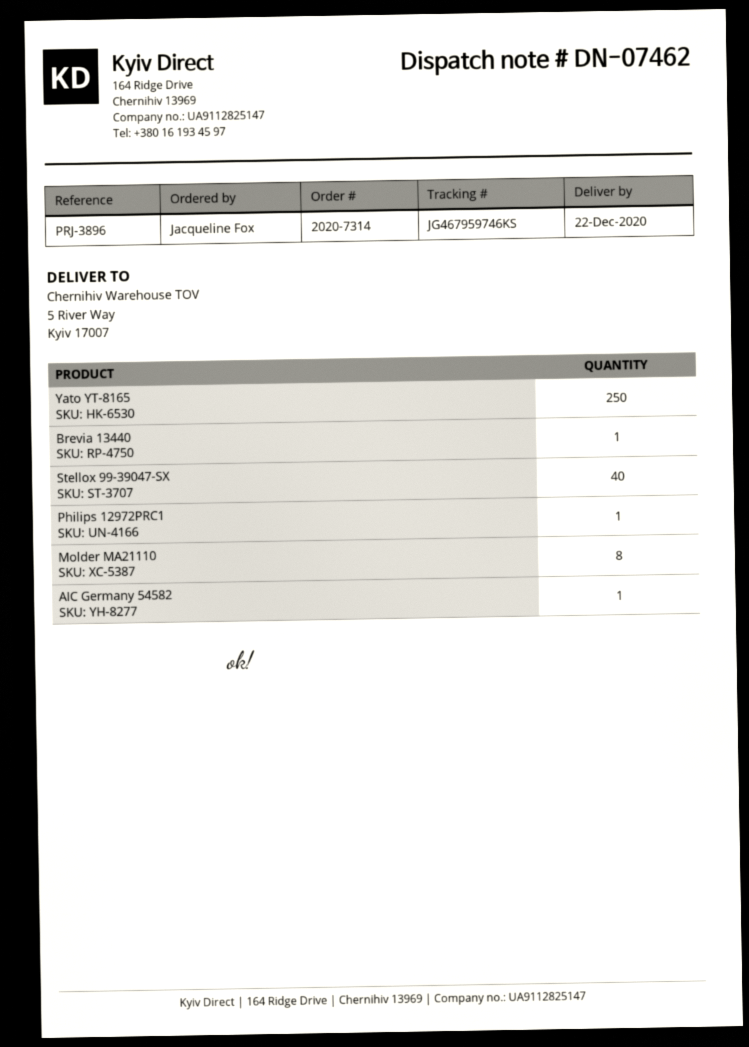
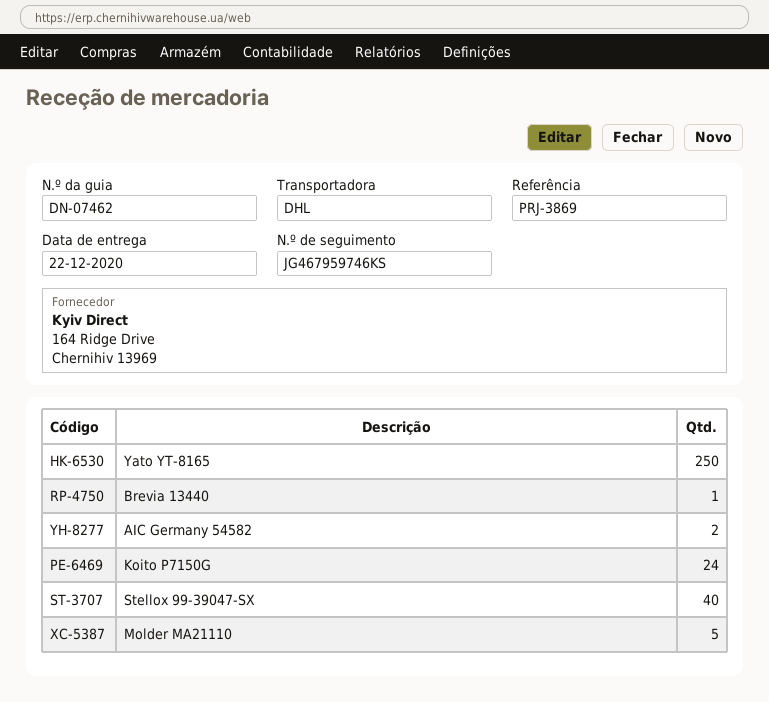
reference: PRJ-3896 -> PRJ-3869
Philips 12972PRC1: 1 -> none
Molder MA21110: 8 -> 5
AIC Germany 54582: 1 -> 2
Koito P7150G: none -> 24

